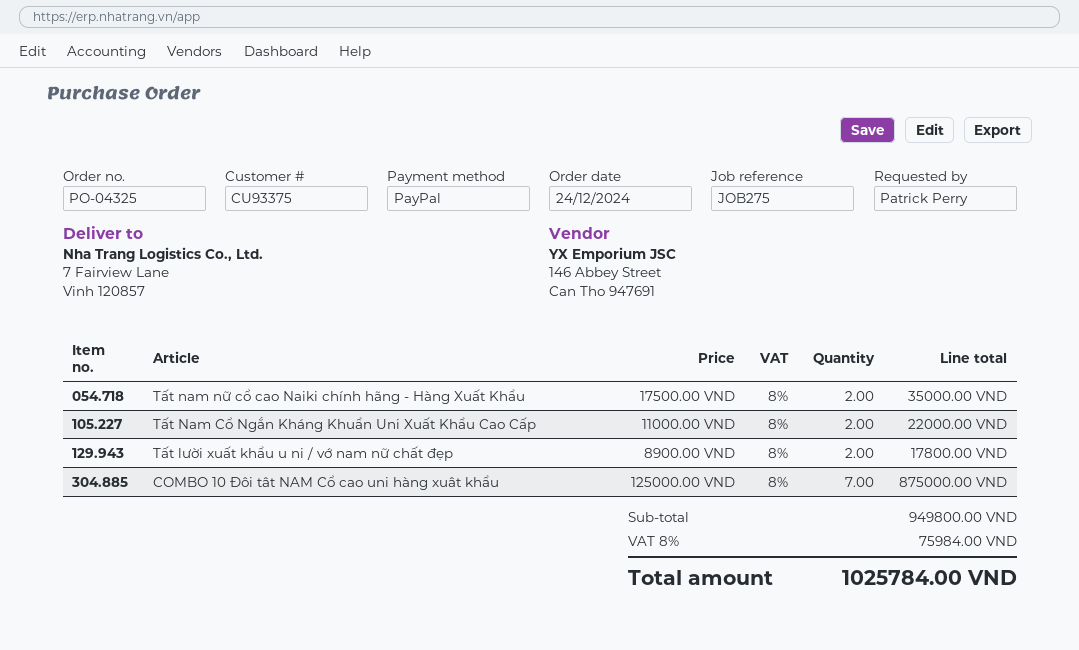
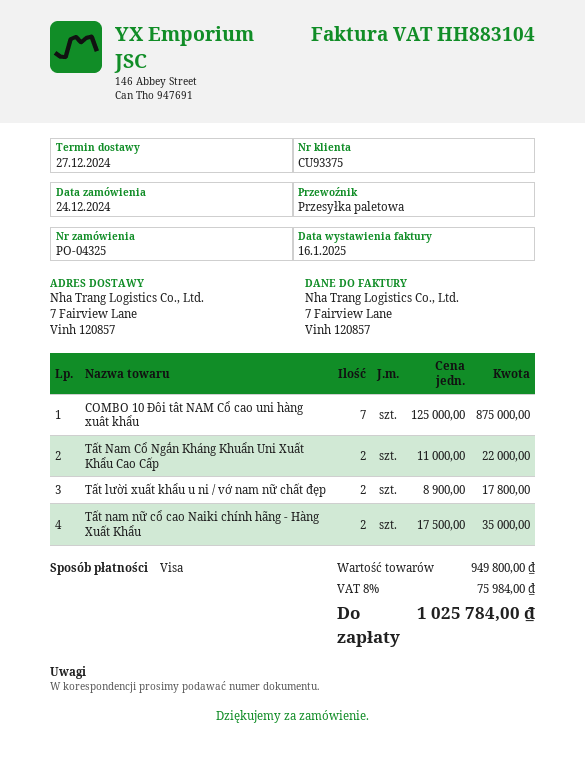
payment method: PayPal -> Visa

